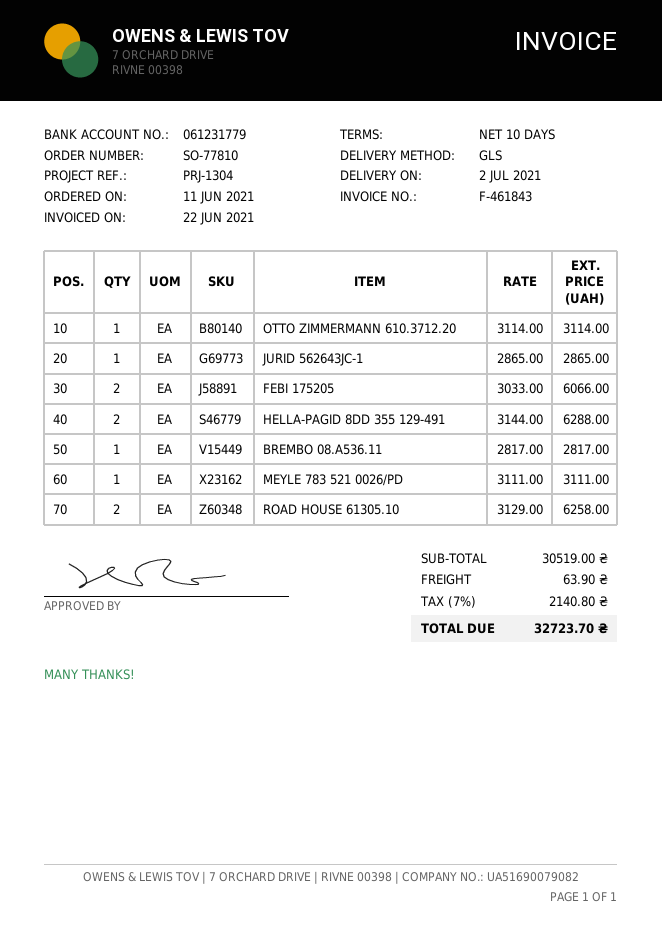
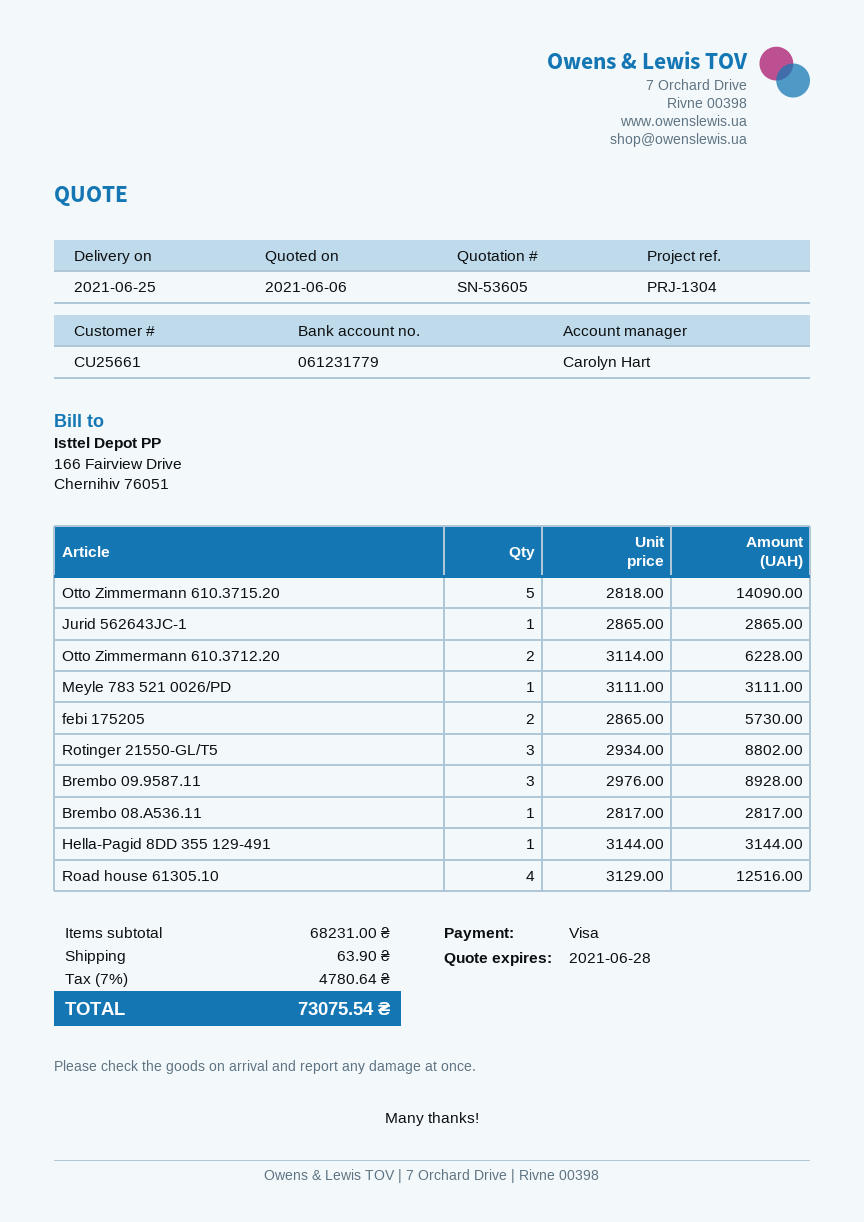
delivery date: 2021-07-02 -> 2021-06-25
OTTO ZIMMERMANN 610.3712.20: 1 x 3114.00 = 3114.00 -> 2 x 3114.00 = 6228.00
FEBI 175205: 2 x 3033.00 = 6066.00 -> 2 x 2865.00 = 5730.00
HELLA-PAGID 8DD 355 129-491: 2 x 3144.00 = 6288.00 -> 1 x 3144.00 = 3144.00
ROAD HOUSE 61305.10: 2 x 3129.00 = 6258.00 -> 4 x 3129.00 = 12516.00
Otto Zimmermann 610.3715.20: none -> 5 x 2818.00 = 14090.00
Rotinger 21550-GL/T5: none -> 3 x 2934.00 = 8802.00
Brembo 09.9587.11: none -> 3 x 2976.00 = 8928.00
subtotal: 30519.00 -> 68231.00
tax: 7% = 2140.80 -> 7% = 4780.64
total: 32723.70 -> 73075.54

